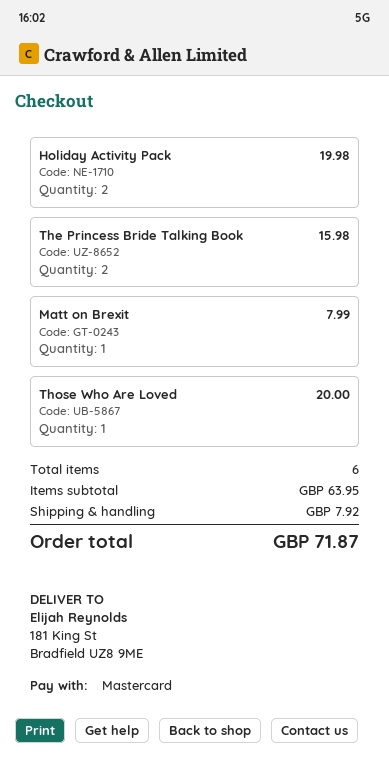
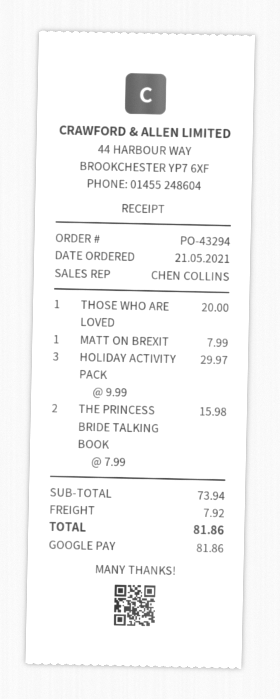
payment method: Mastercard -> Google Pay
Holiday Activity Pack: 2 for 19.98 -> 3 for 29.97
subtotal: 63.95 -> 73.94
total: 71.87 -> 81.86

